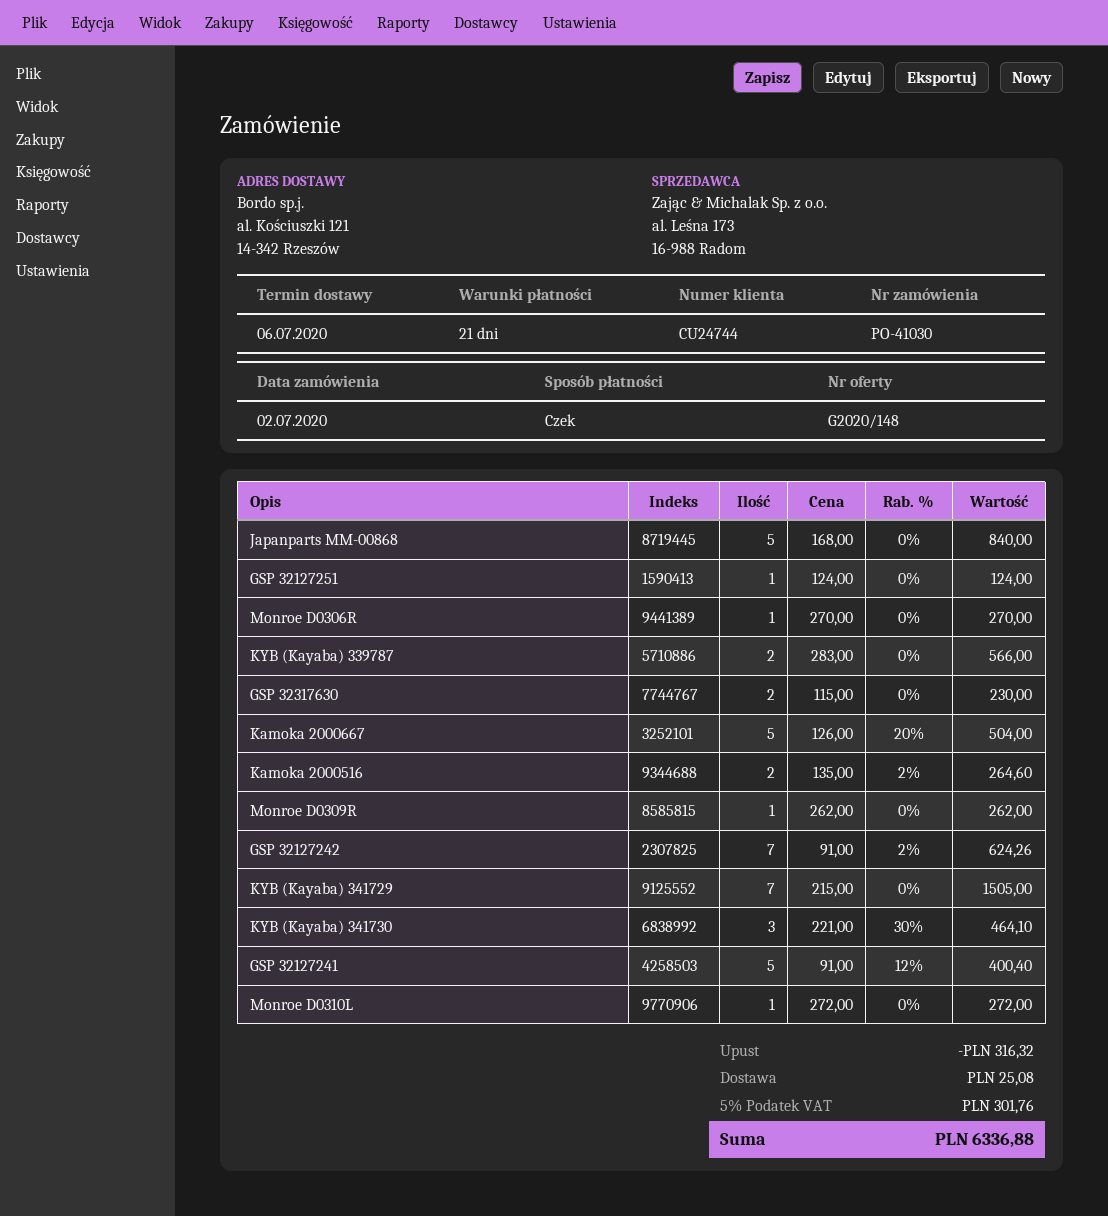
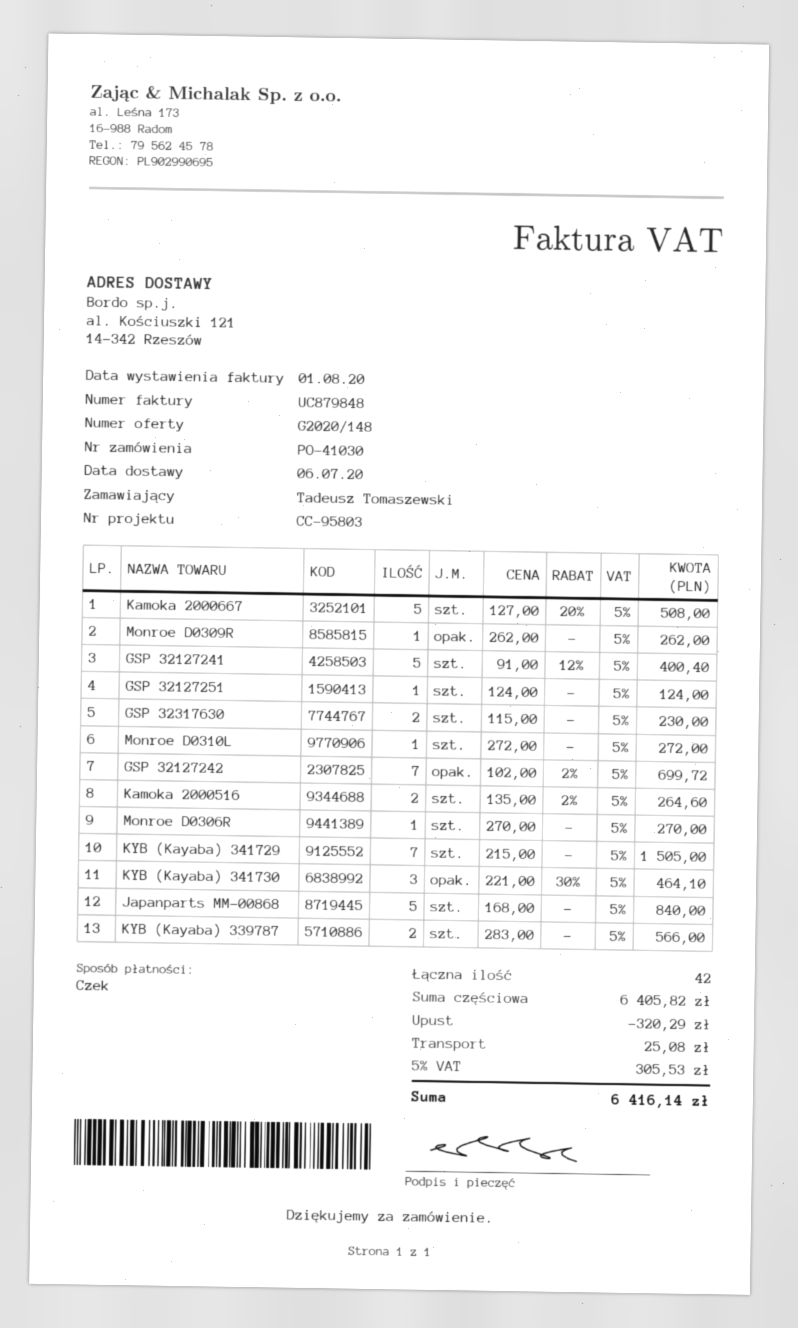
Kamoka 2000667: 5 x 126.00 - 20% = 504.00 -> 5 x 127.00 - 20% = 508.00
GSP 32127242: 7 x 91.00 - 2% = 624.26 -> 7 x 102.00 - 2% = 699.72
discount: 316.32 -> 320.29
tax: 5% = 301.76 -> 5% = 305.53
total: 6336.88 -> 6416.14

